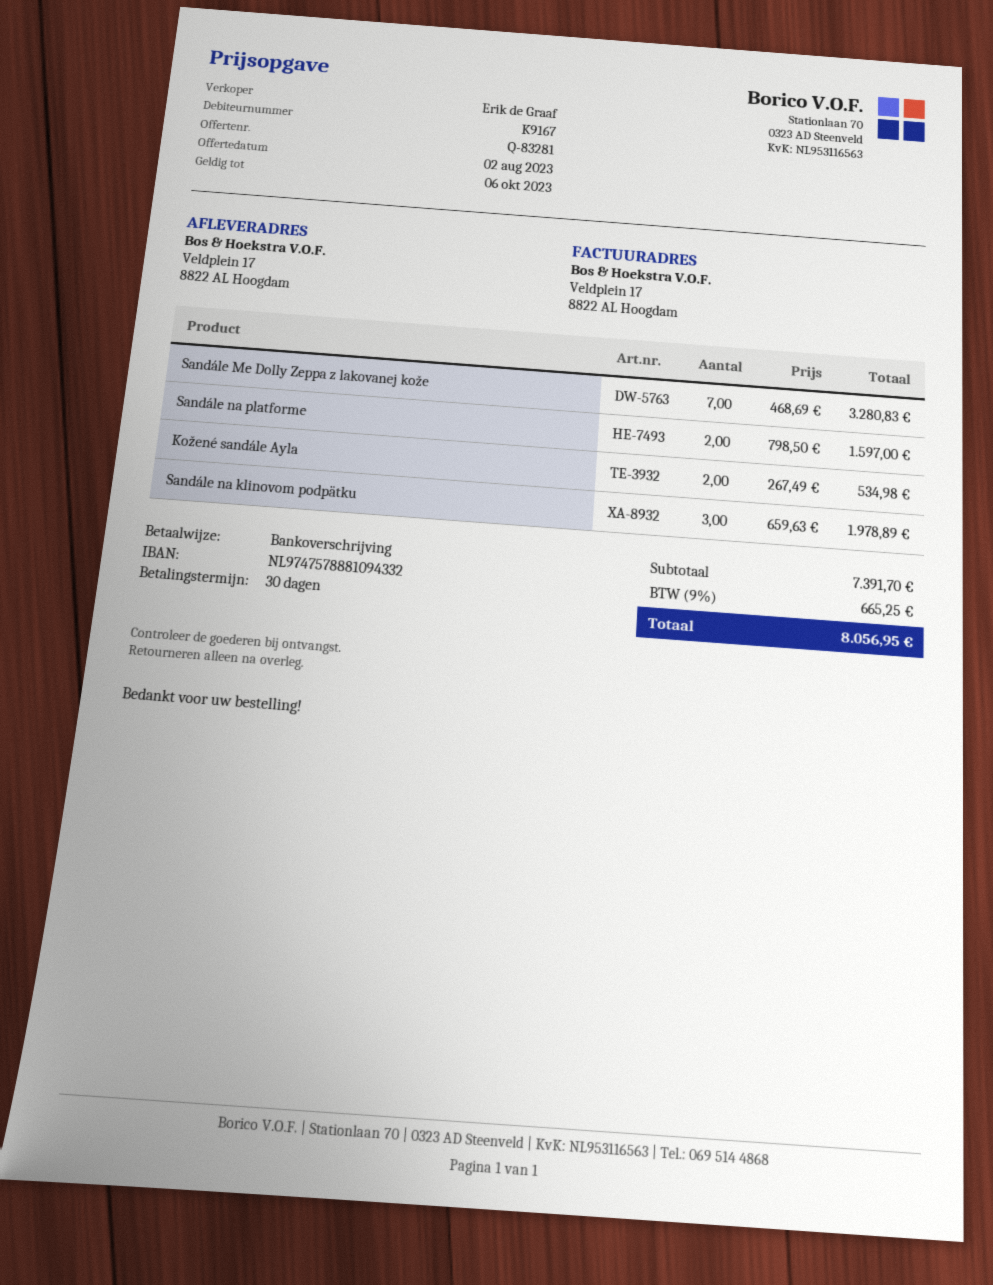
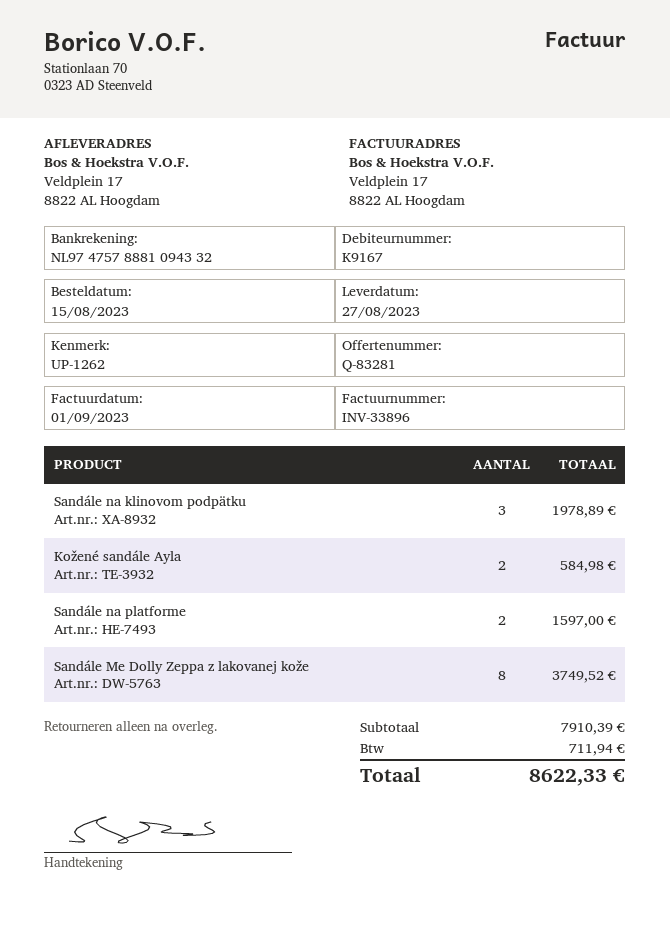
Sandále Me Dolly Zeppa z lakovanej kože: 7 for 3280.83 -> 8 for 3749.52
Kožené sandále Ayla: 2 for 534.98 -> 2 for 584.98
subtotal: 7391.70 -> 7910.39
tax: 665.25 -> 711.94
total: 8056.95 -> 8622.33

